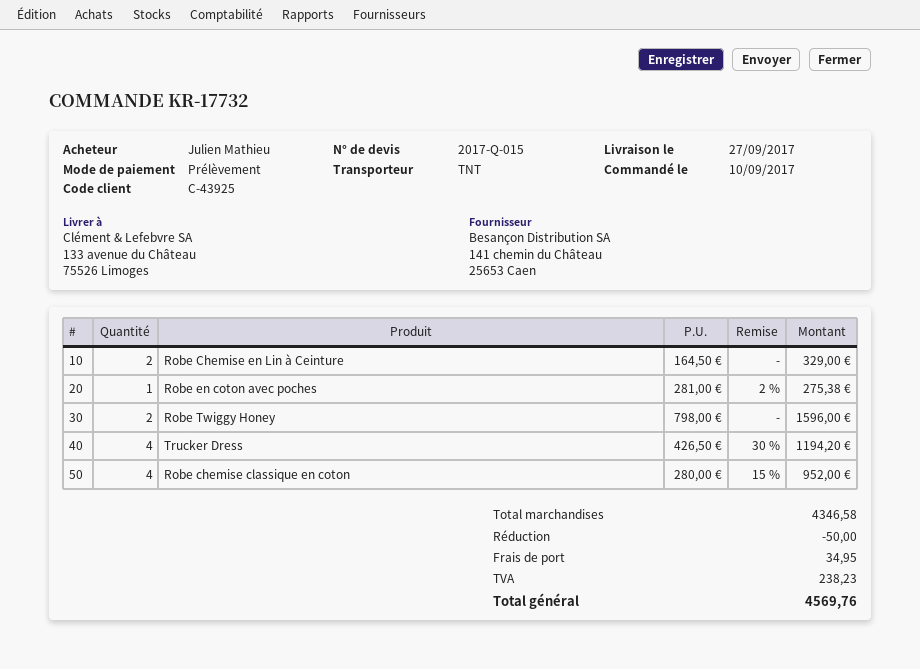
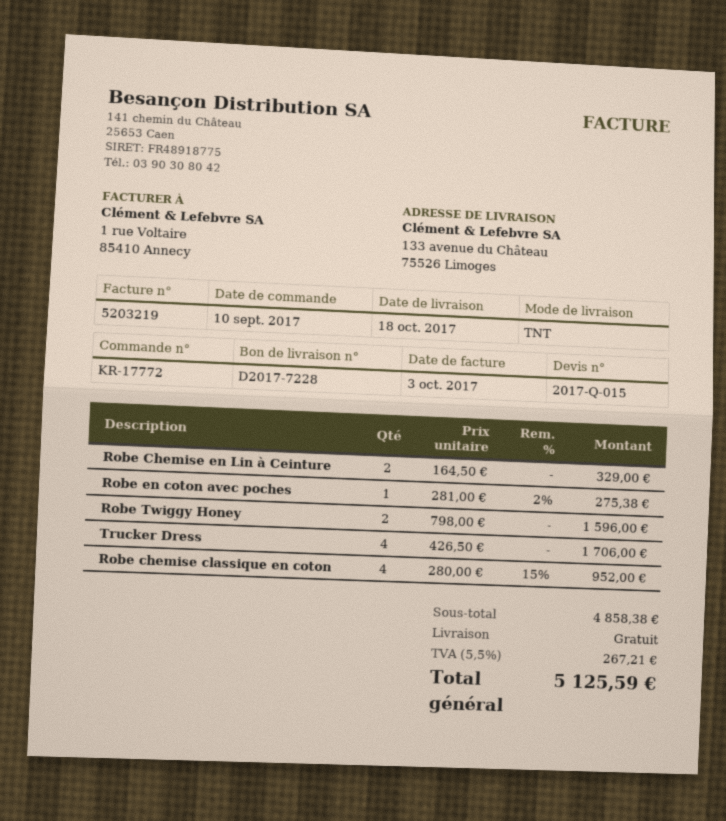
order number: KR-17732 -> KR-17772
delivery date: 2017-09-27 -> 2017-10-18
Trucker Dress: 4 x 426.50 - 30% = 1194.20 -> 4 x 426.50 = 1706.00
subtotal: 4346.58 -> 4858.38
discount: 50.00 -> none
shipping: 34.95 -> 0.00
tax: 238.23 -> 267.21
total: 4569.76 -> 5125.59

